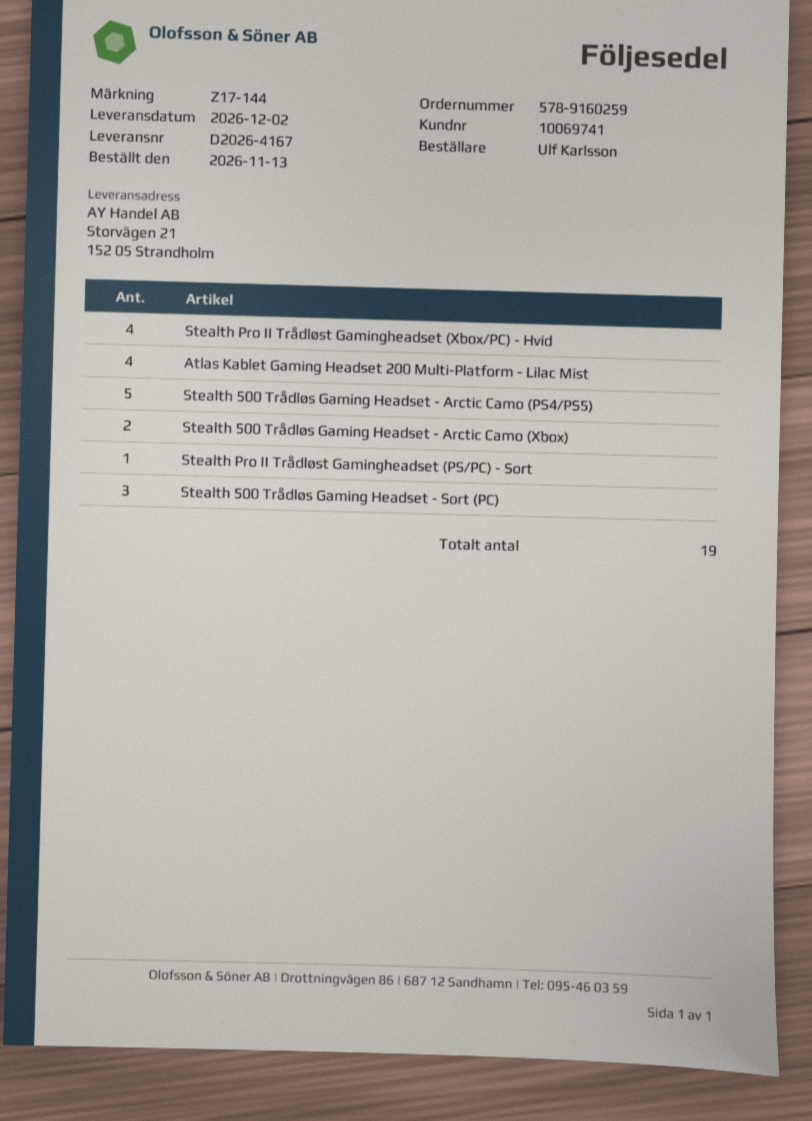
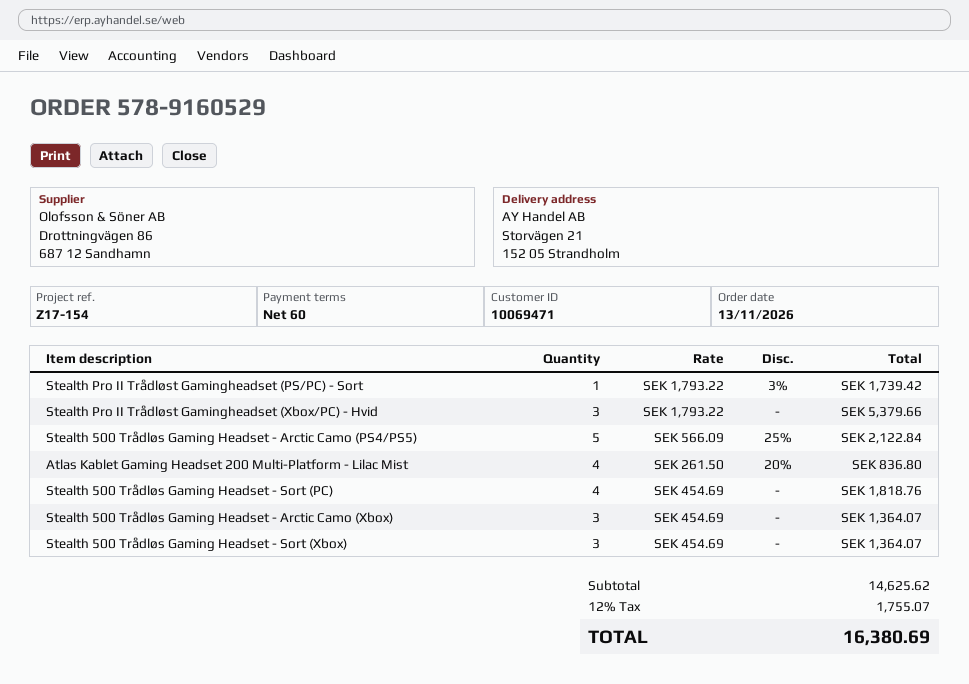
order number: 578-9160259 -> 578-9160529
customer number: 10069741 -> 10069471
reference: Z17-144 -> Z17-154
Stealth Pro II Trådløst Gamingheadset (Xbox/PC) - Hvid: 4 -> 3
Stealth 500 Trådløs Gaming Headset - Arctic Camo (Xbox): 2 -> 3
Stealth 500 Trådløs Gaming Headset - Sort (PC): 3 -> 4
Stealth 500 Trådløs Gaming Headset - Sort (Xbox): none -> 3

